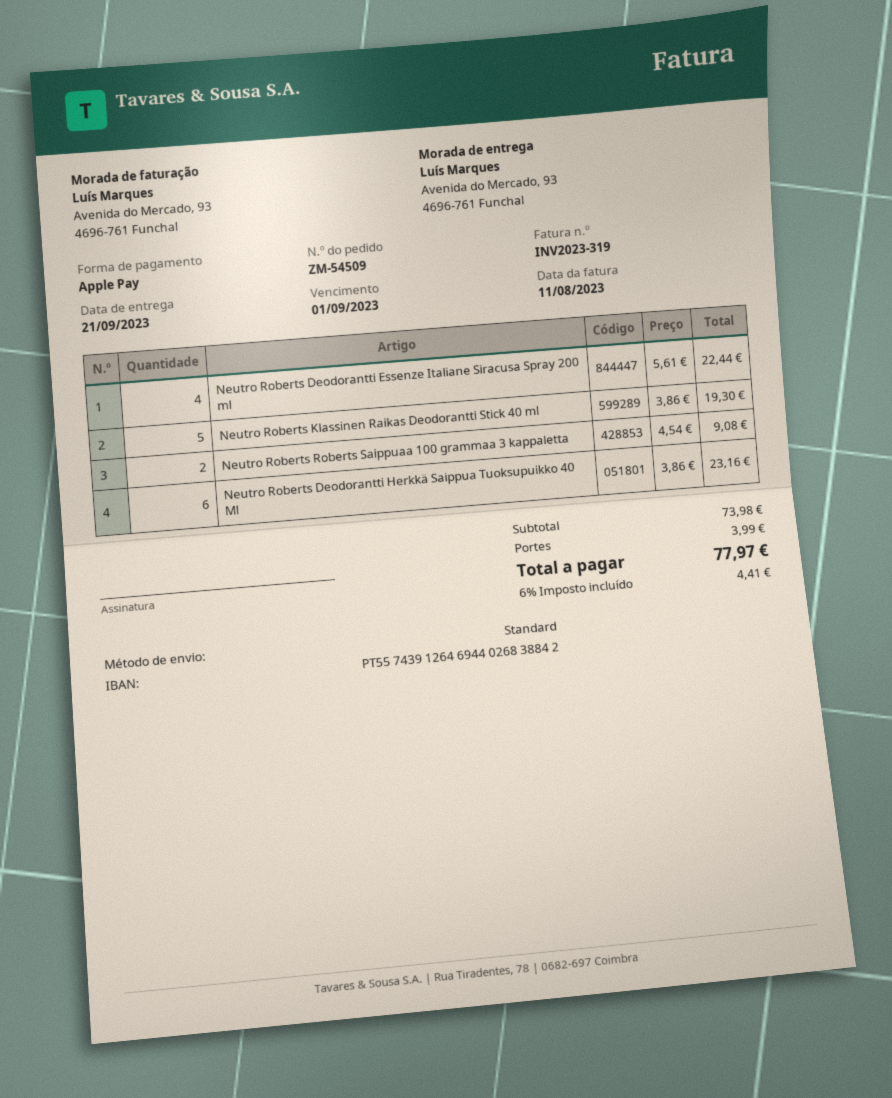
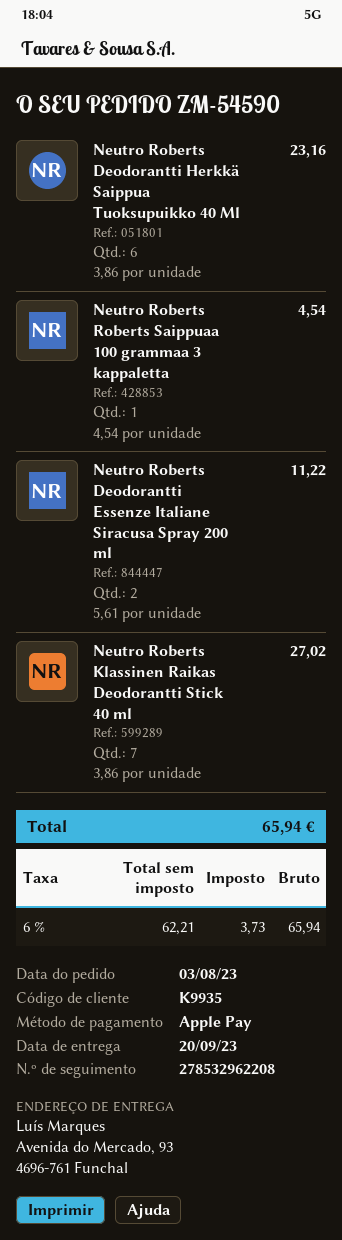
order number: ZM-54509 -> ZM-54590
delivery date: 2023-09-21 -> 2023-09-20
Neutro Roberts Deodorantti Essenze Italiane Siracusa Spray 200 ml: 4 x 5.61 = 22.44 -> 2 x 5.61 = 11.22
Neutro Roberts Klassinen Raikas Deodorantti Stick 40 ml: 5 x 3.86 = 19.30 -> 7 x 3.86 = 27.02
Neutro Roberts Roberts Saippuaa 100 grammaa 3 kappaletta: 2 x 4.54 = 9.08 -> 1 x 4.54 = 4.54
shipping: 3.99 -> none
tax: 6% = 4.41 -> 6% = 3.73
total: 77.97 -> 65.94

